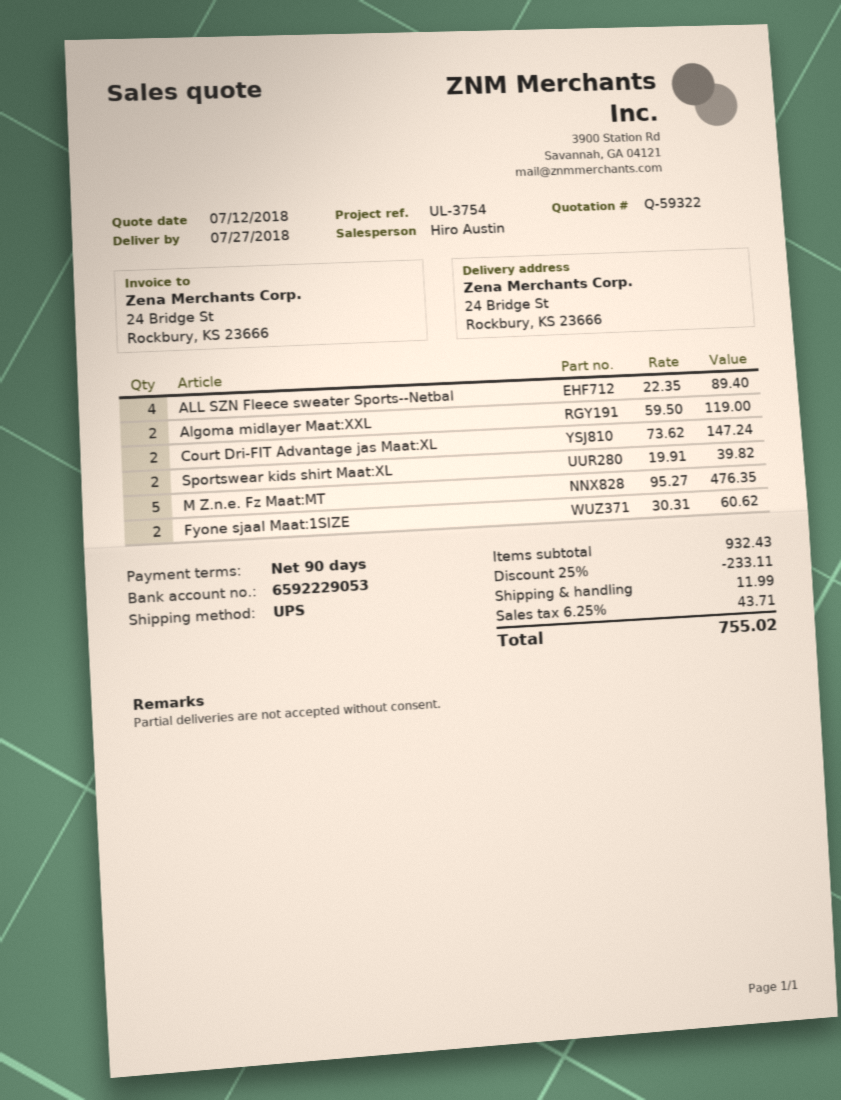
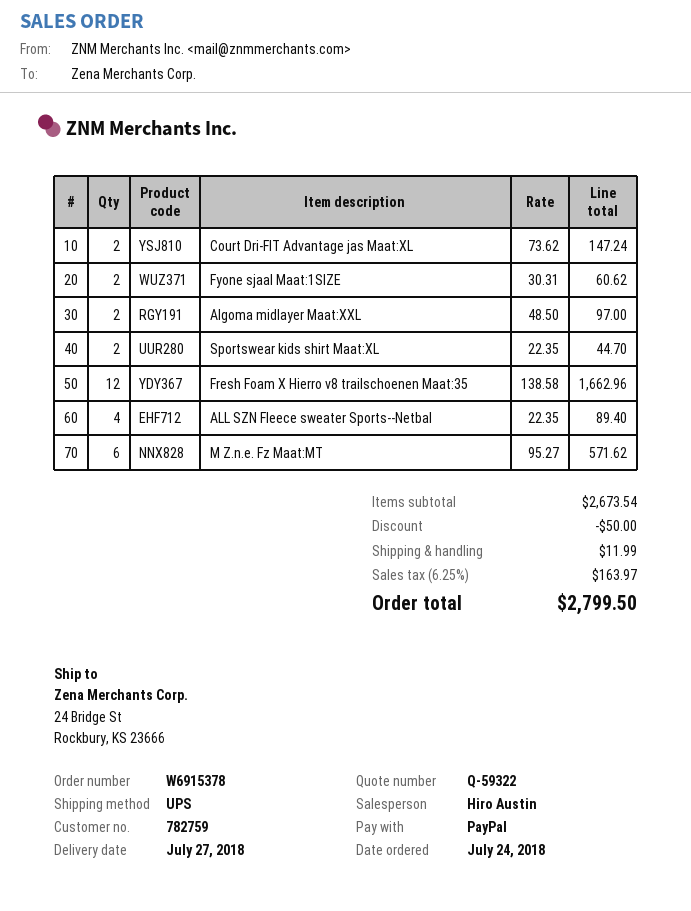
Algoma midlayer Maat:XXL: 2 x 59.50 = 119.00 -> 2 x 48.50 = 97.00
Sportswear kids shirt Maat:XL: 2 x 19.91 = 39.82 -> 2 x 22.35 = 44.70
M Z.n.e. Fz Maat:MT: 5 x 95.27 = 476.35 -> 6 x 95.27 = 571.62
Fresh Foam X Hierro v8 trailschoenen Maat:35: none -> 12 x 138.58 = 1662.96
subtotal: 932.43 -> 2673.54
discount: 233.11 -> 50.00
tax: 6.25% = 43.71 -> 6.25% = 163.97
total: 755.02 -> 2799.50

